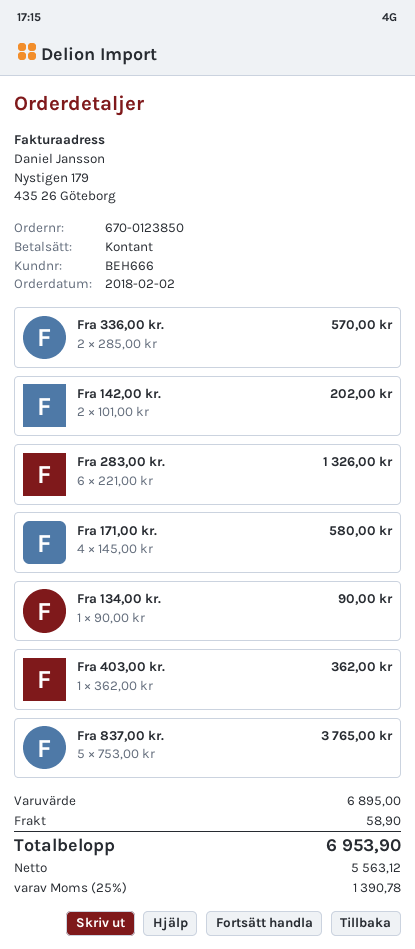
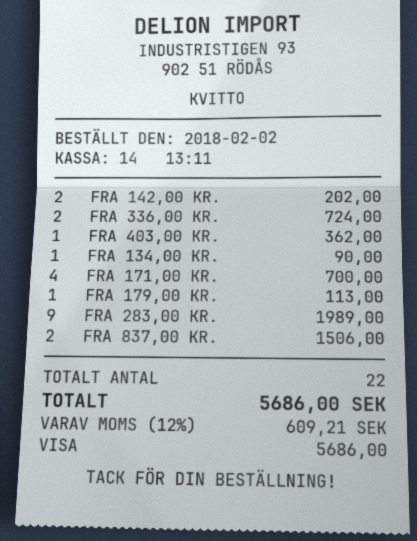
payment method: cash -> Visa
Fra 336,00 kr.: 2 for 570.00 -> 2 for 724.00
Fra 283,00 kr.: 6 for 1326.00 -> 9 for 1989.00
Fra 171,00 kr.: 4 for 580.00 -> 4 for 700.00
Fra 837,00 kr.: 5 for 3765.00 -> 2 for 1506.00
FRA 179,00 KR.: none -> 1 for 113.00
shipping: 58.90 -> none
tax: 25% = 1390.78 -> 12% = 609.21
total: 6953.90 -> 5686.00

